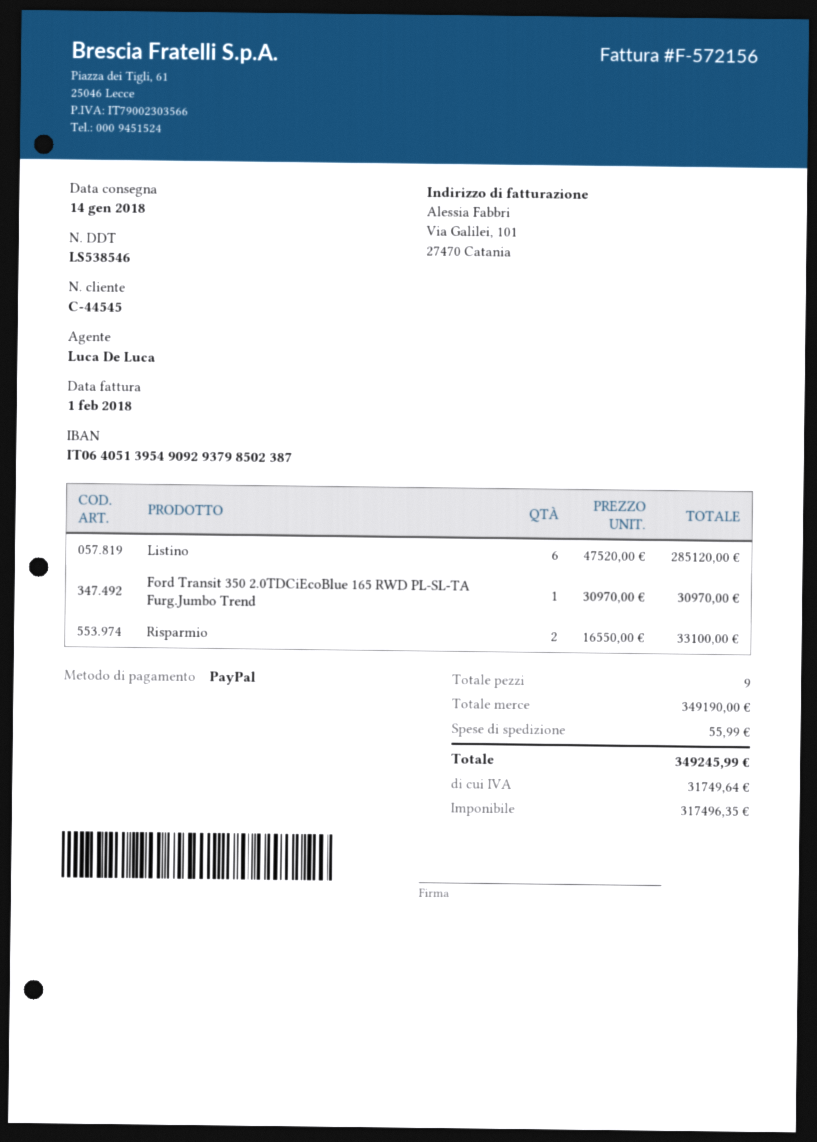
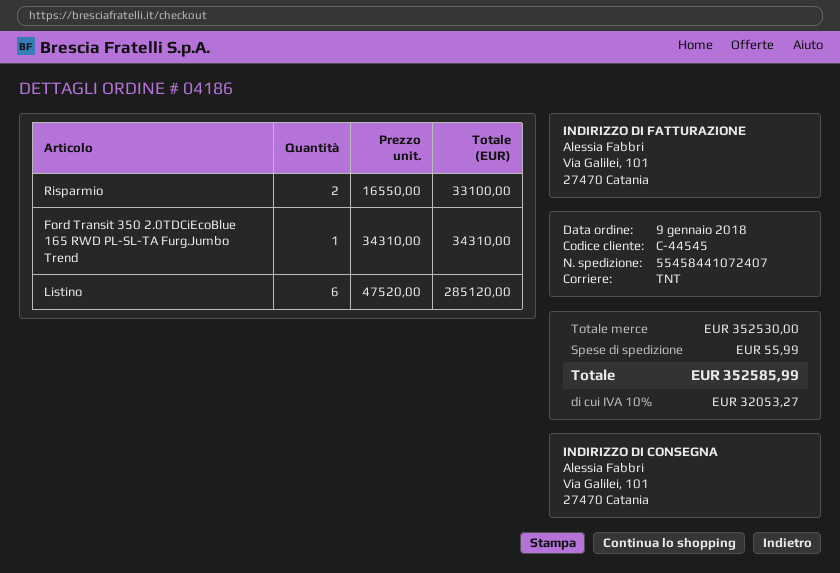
Ford Transit 350 2.0TDCiEcoBlue 165 RWD PL-SL-TA Furg.Jumbo Trend: 1 x 30970.00 = 30970.00 -> 1 x 34310.00 = 34310.00
subtotal: 349190.00 -> 352530.00
tax: 31749.64 -> 32053.27
total: 349245.99 -> 352585.99

